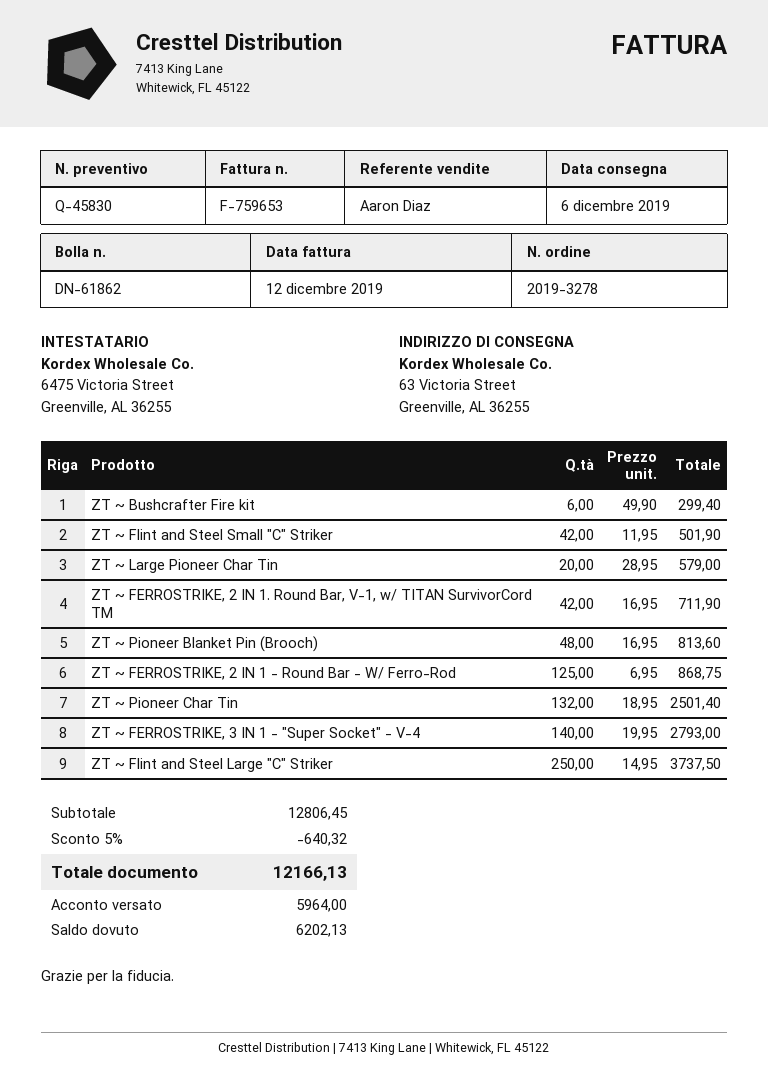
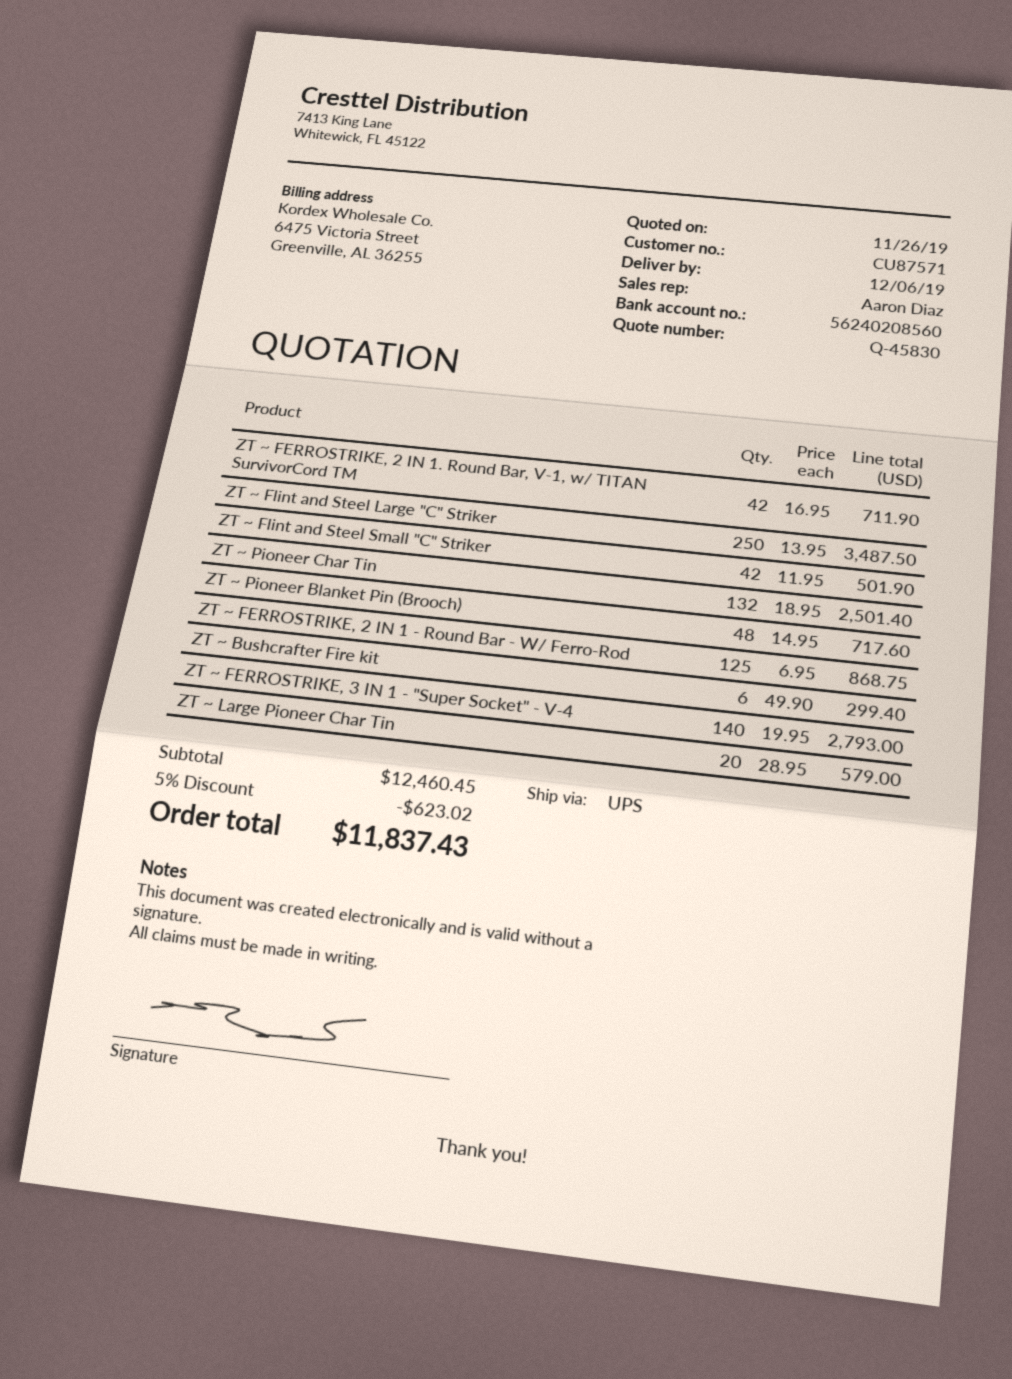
ZT ~ Pioneer Blanket Pin (Brooch): 48 x 16.95 = 813.60 -> 48 x 14.95 = 717.60
ZT ~ Flint and Steel Large "C" Striker: 250 x 14.95 = 3737.50 -> 250 x 13.95 = 3487.50
subtotal: 12806.45 -> 12460.45
discount: 5% = 640.32 -> 5% = 623.02
total: 12166.13 -> 11837.43

